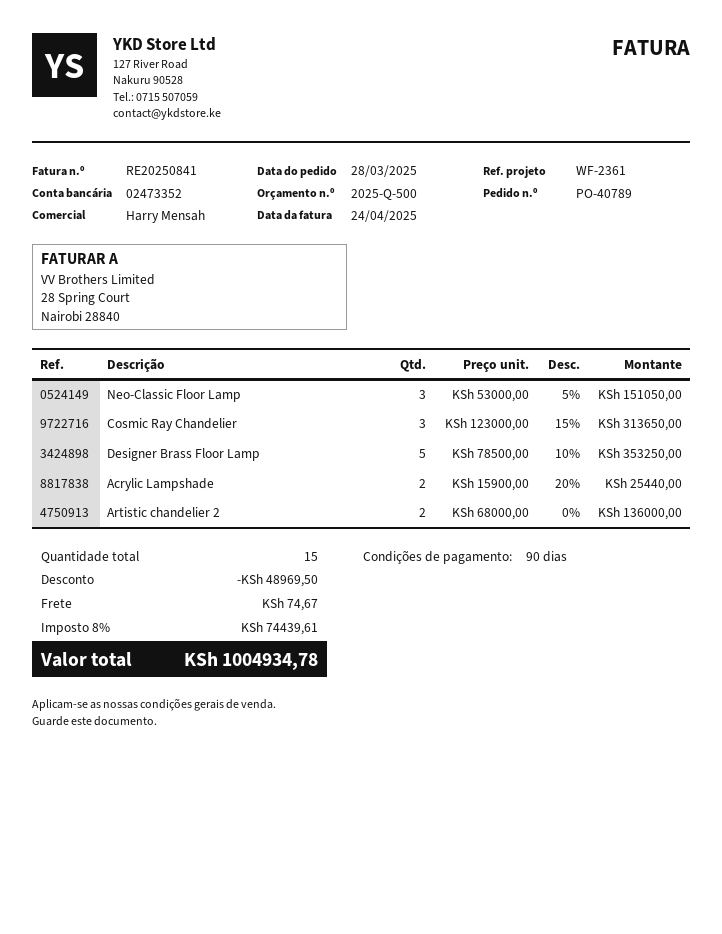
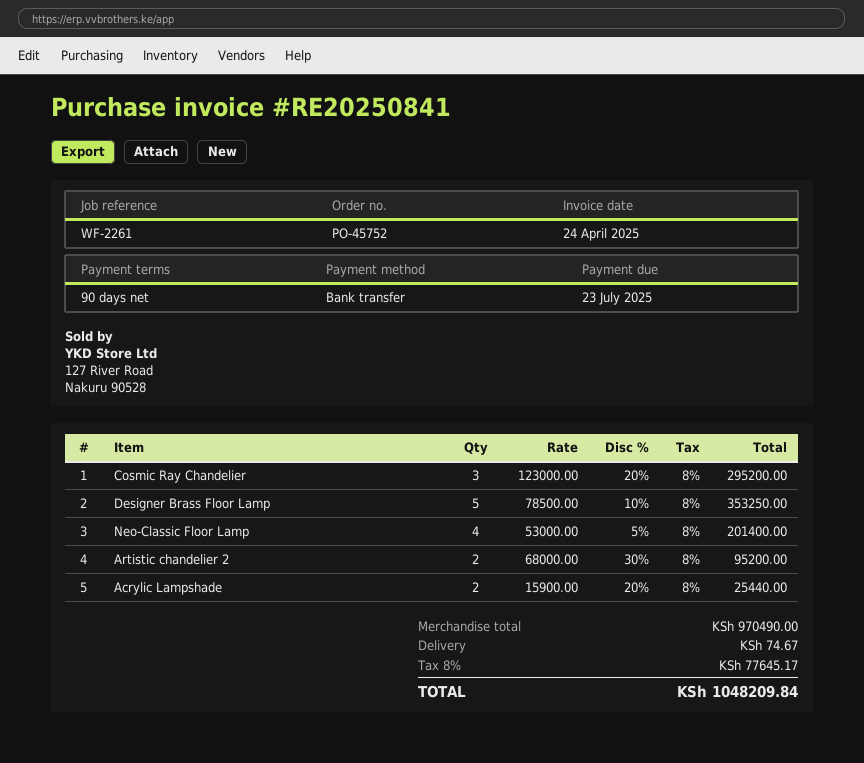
order number: PO-40789 -> PO-45752
reference: WF-2361 -> WF-2261
Neo-Classic Floor Lamp: 3 x 53000.00 - 5% = 151050.00 -> 4 x 53000.00 - 5% = 201400.00
Cosmic Ray Chandelier: 3 x 123000.00 - 15% = 313650.00 -> 3 x 123000.00 - 20% = 295200.00
Artistic chandelier 2: 2 x 68000.00 = 136000.00 -> 2 x 68000.00 - 30% = 95200.00
discount: 48969.50 -> none
tax: 8% = 74439.61 -> 8% = 77645.17
total: 1004934.78 -> 1048209.84

